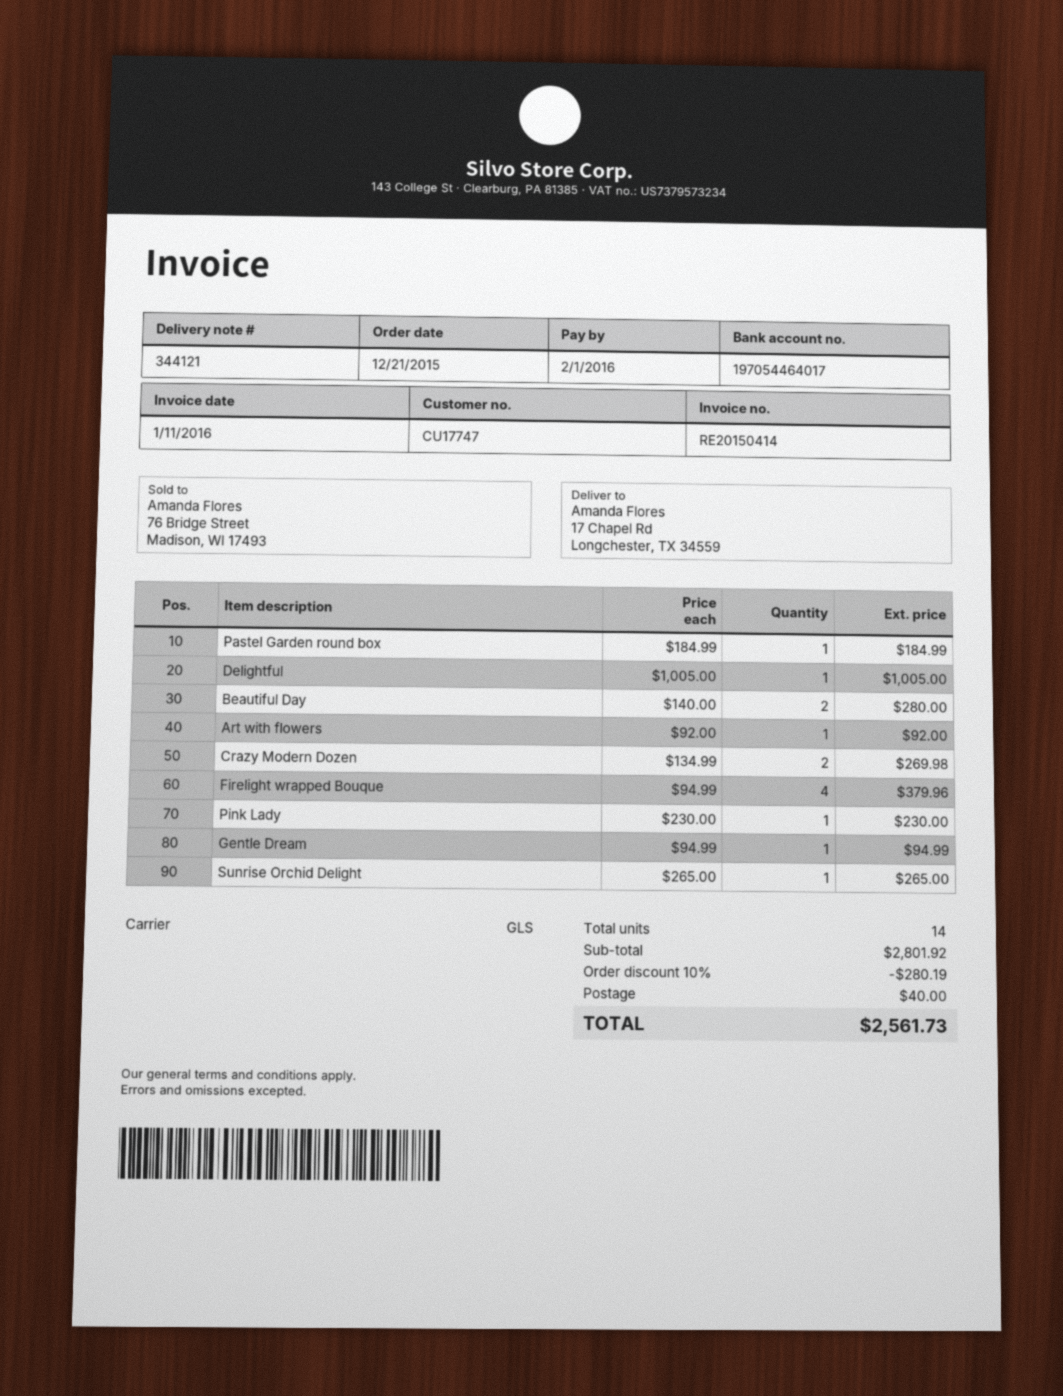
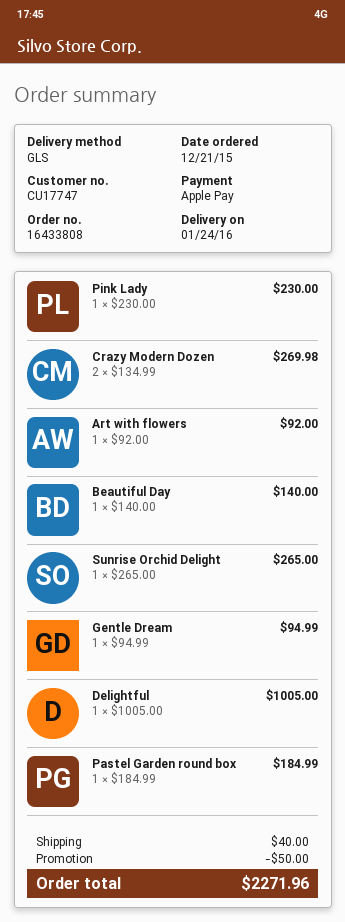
Beautiful Day: 2 x 140.00 = 280.00 -> 1 x 140.00 = 140.00
Firelight wrapped Bouque: 4 x 94.99 = 379.96 -> none
discount: 280.19 -> 50.00
total: 2561.73 -> 2271.96

